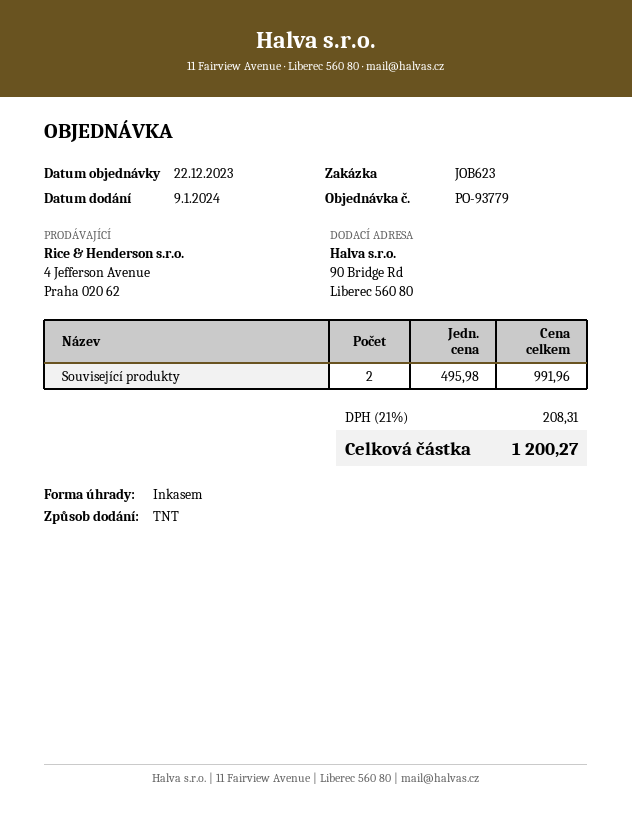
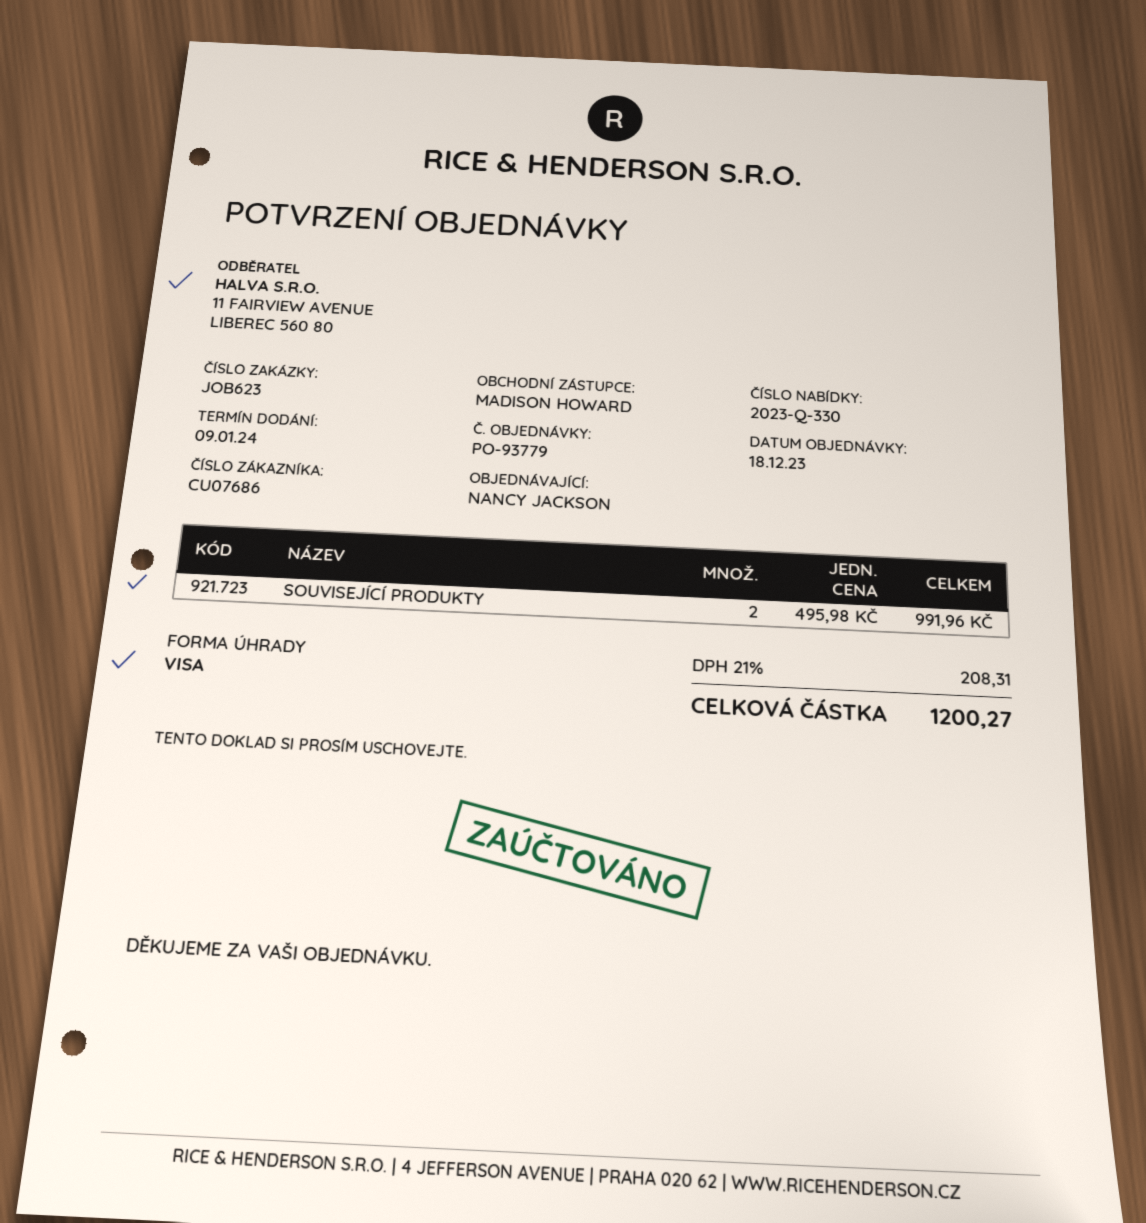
order date: 2023-12-22 -> 2023-12-18
payment method: direct debit -> Visa

